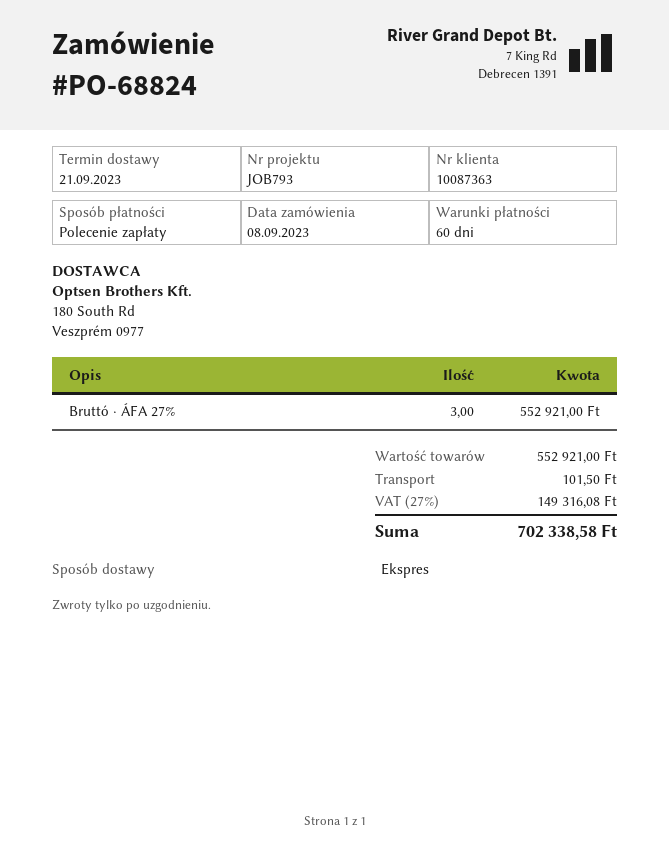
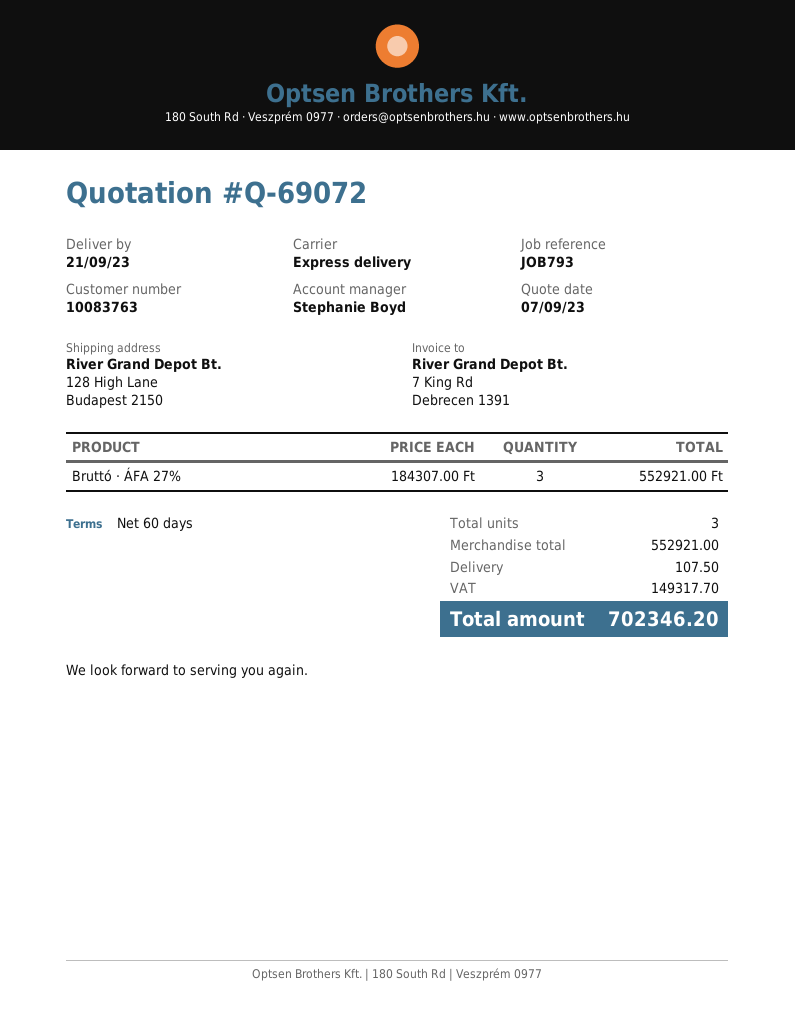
customer number: 10087363 -> 10083763
shipping: 101.50 -> 107.50
tax: 149316.08 -> 149317.70
total: 702338.58 -> 702346.20

